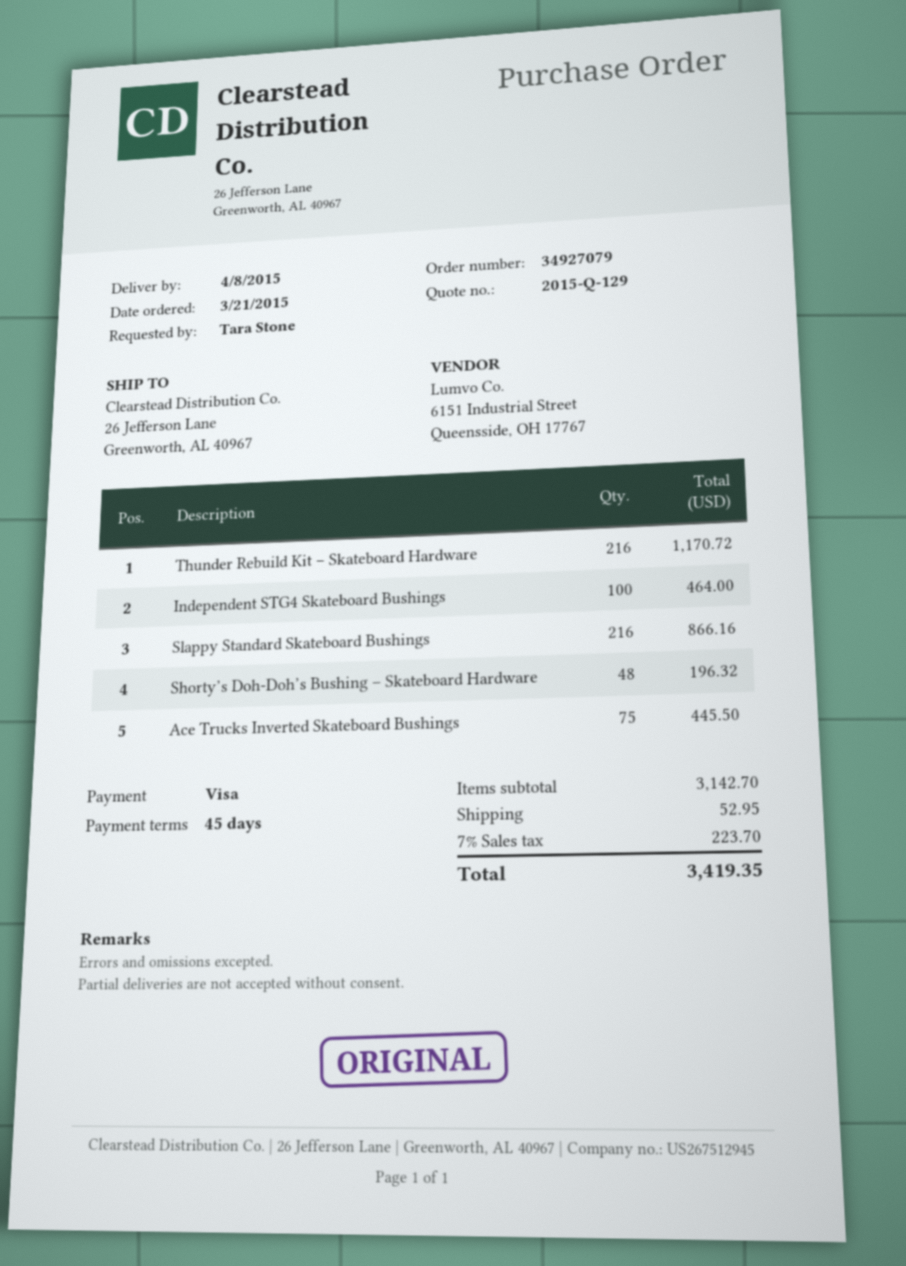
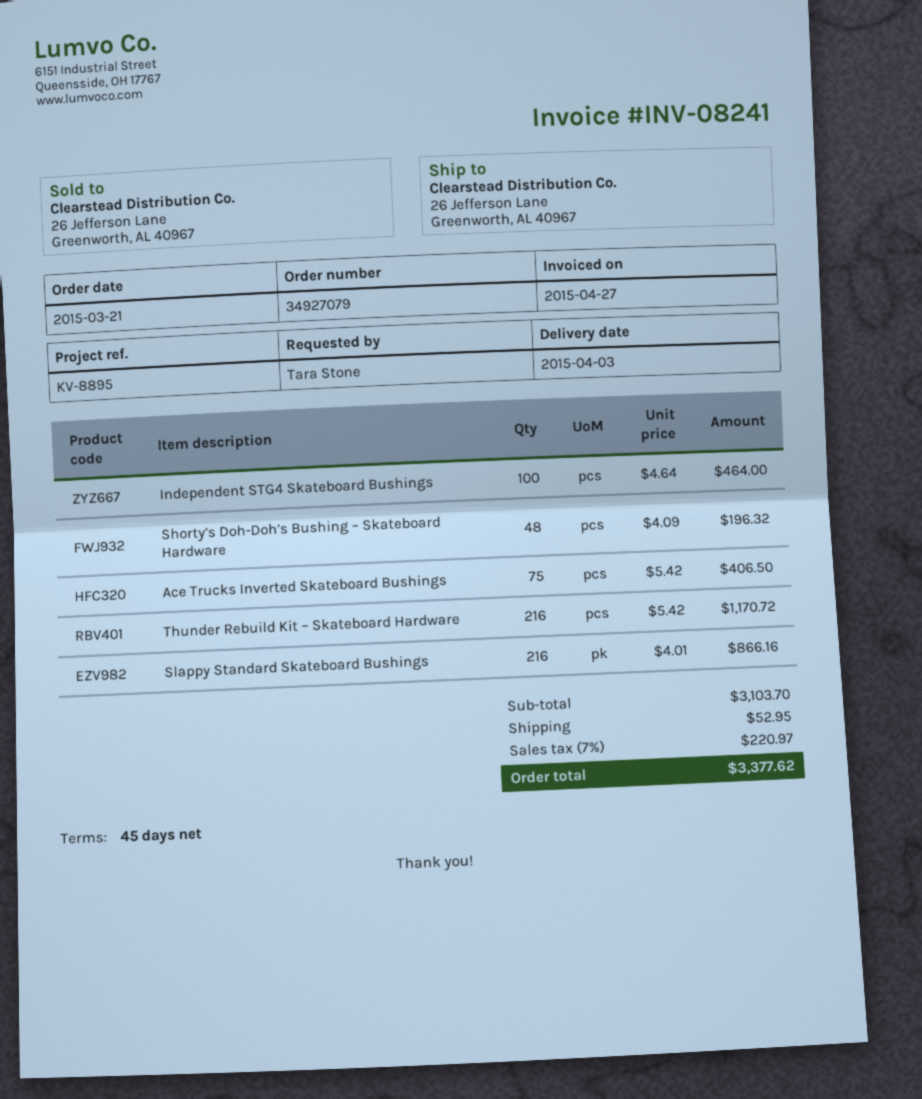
delivery date: 2015-04-08 -> 2015-04-03
Ace Trucks Inverted Skateboard Bushings: 75 for 445.50 -> 75 for 406.50
subtotal: 3142.70 -> 3103.70
tax: 7% = 223.70 -> 7% = 220.97
total: 3419.35 -> 3377.62

